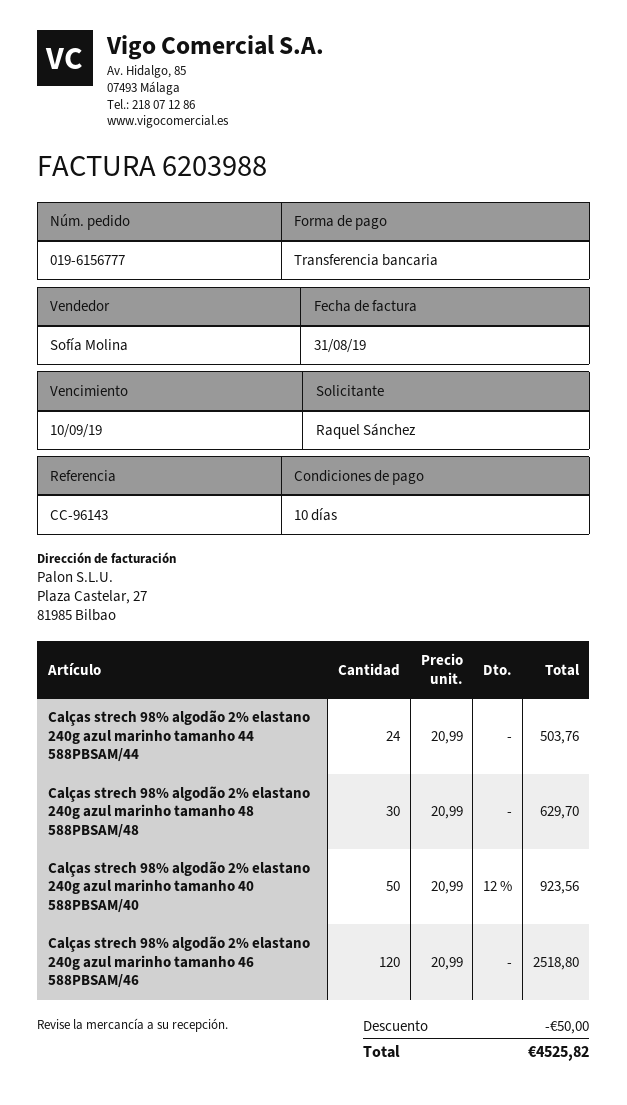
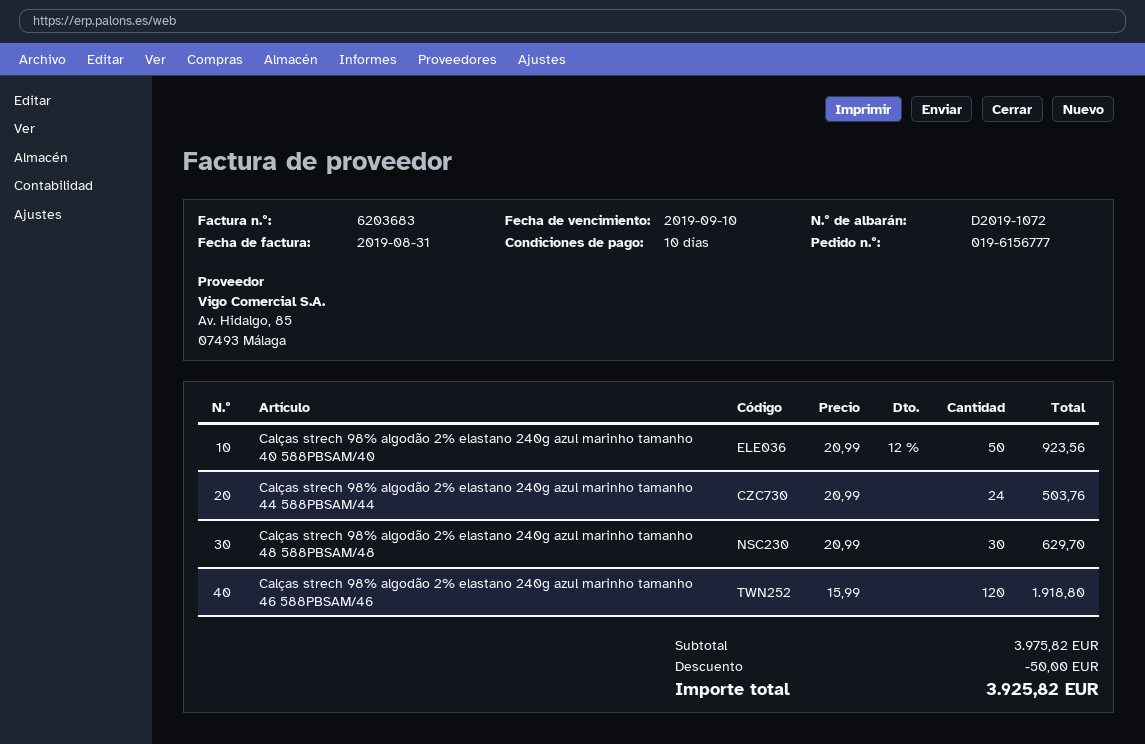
invoice number: 6203988 -> 6203683
Calças strech 98% algodão 2% elastano 240g azul marinho tamanho 46 588PBSAM/46: 120 x 20.99 = 2518.80 -> 120 x 15.99 = 1918.80
total: 4525.82 -> 3925.82

